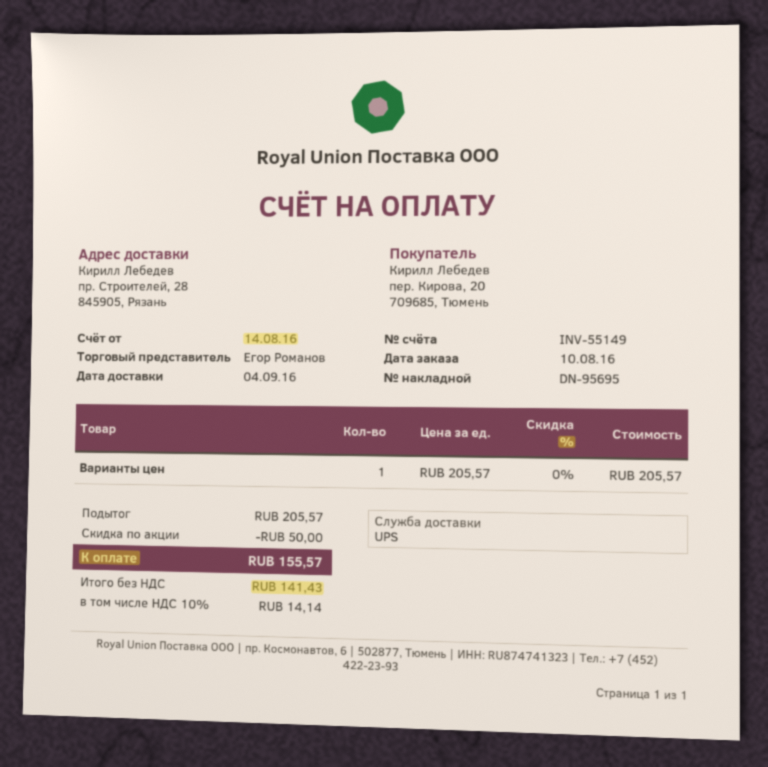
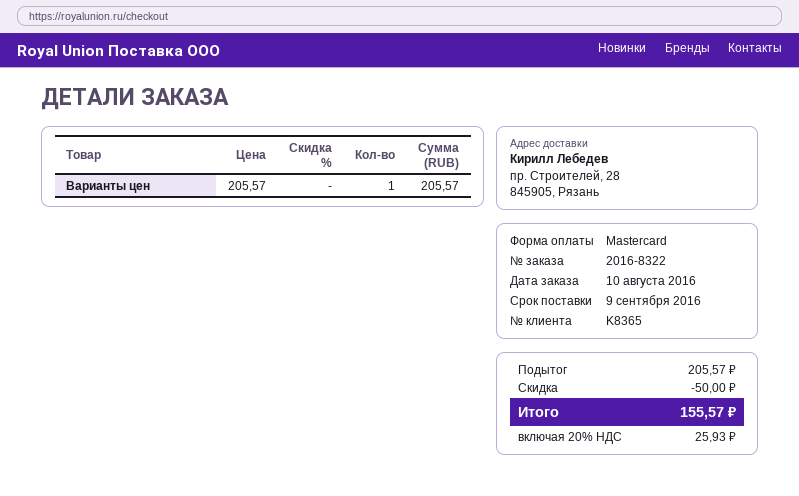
delivery date: 2016-09-04 -> 2016-09-09
tax: 10% = 14.14 -> 20% = 25.93

